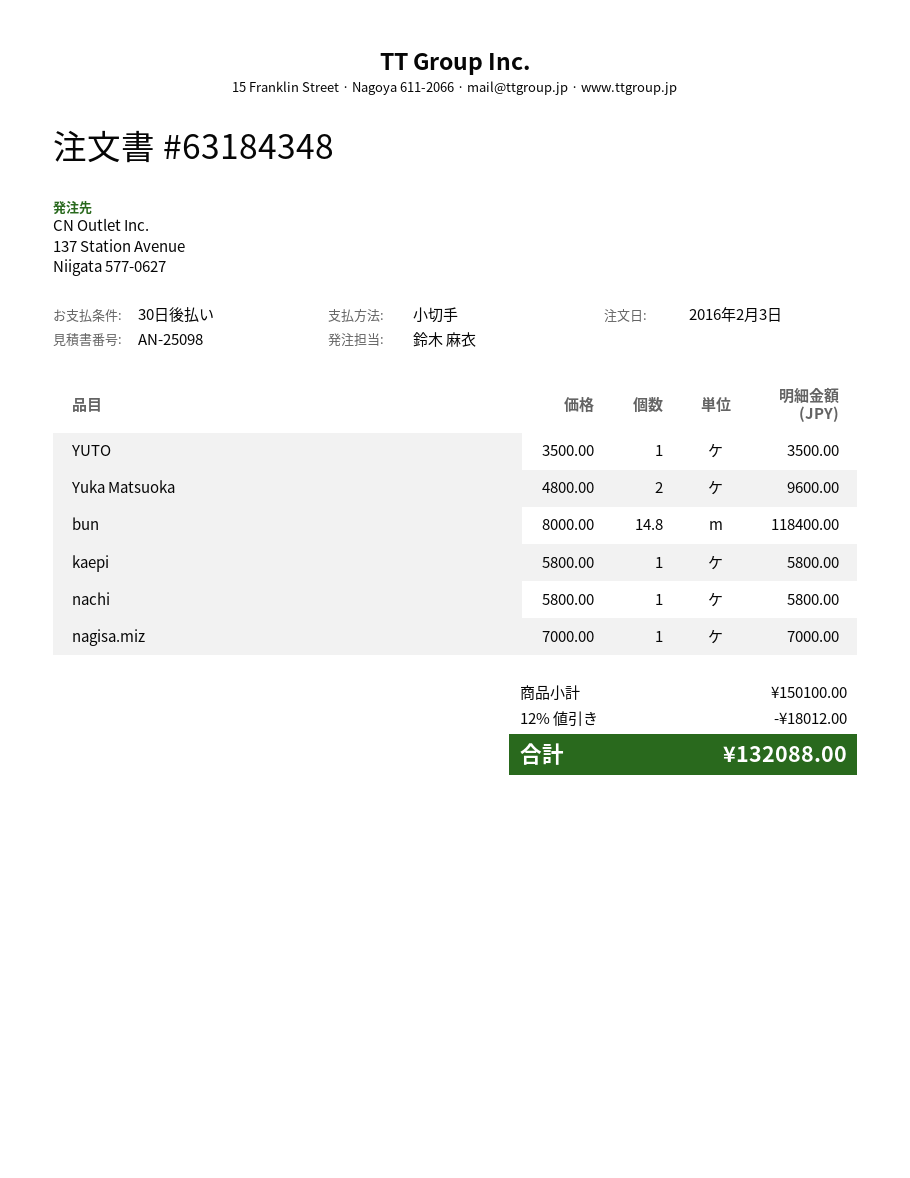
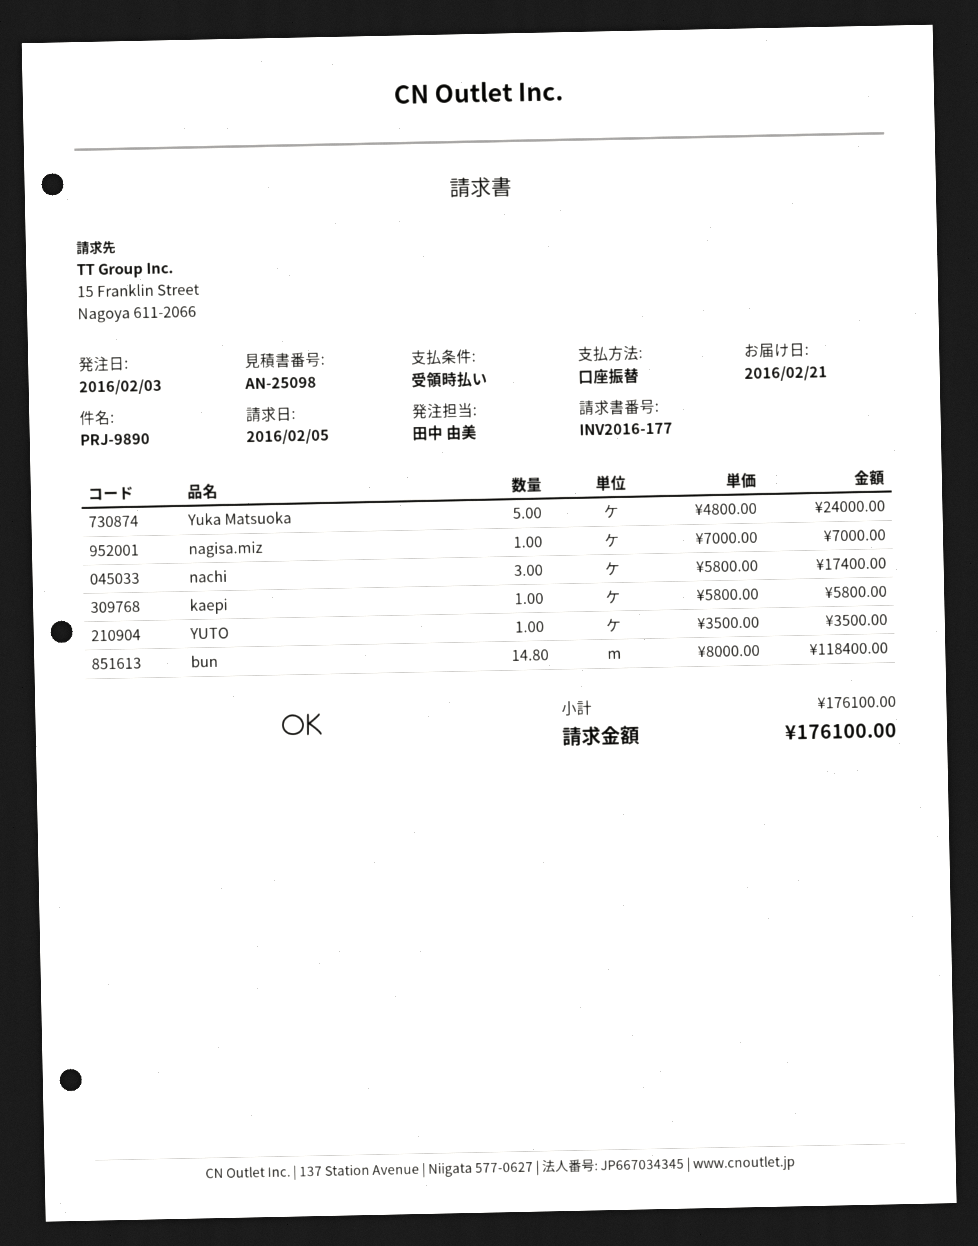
payment terms: 30 days -> on receipt
ordered by: 鈴木 麻衣 -> 田中 由美
payment method: cheque -> direct debit
Yuka Matsuoka: 2 x 4800.00 = 9600.00 -> 5 x 4800.00 = 24000.00
nachi: 1 x 5800.00 = 5800.00 -> 3 x 5800.00 = 17400.00
subtotal: 150100.00 -> 176100.00
discount: 12% = 18012.00 -> none
total: 132088.00 -> 176100.00

